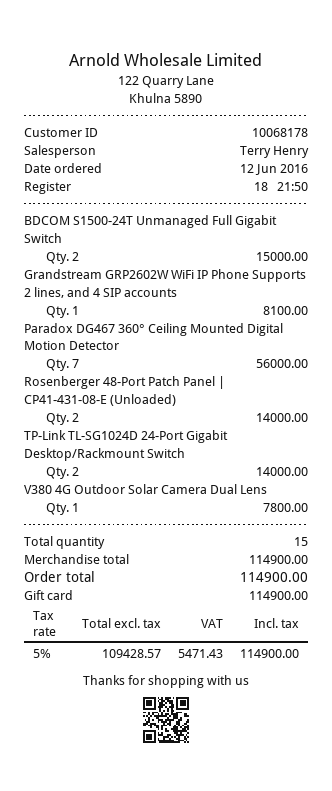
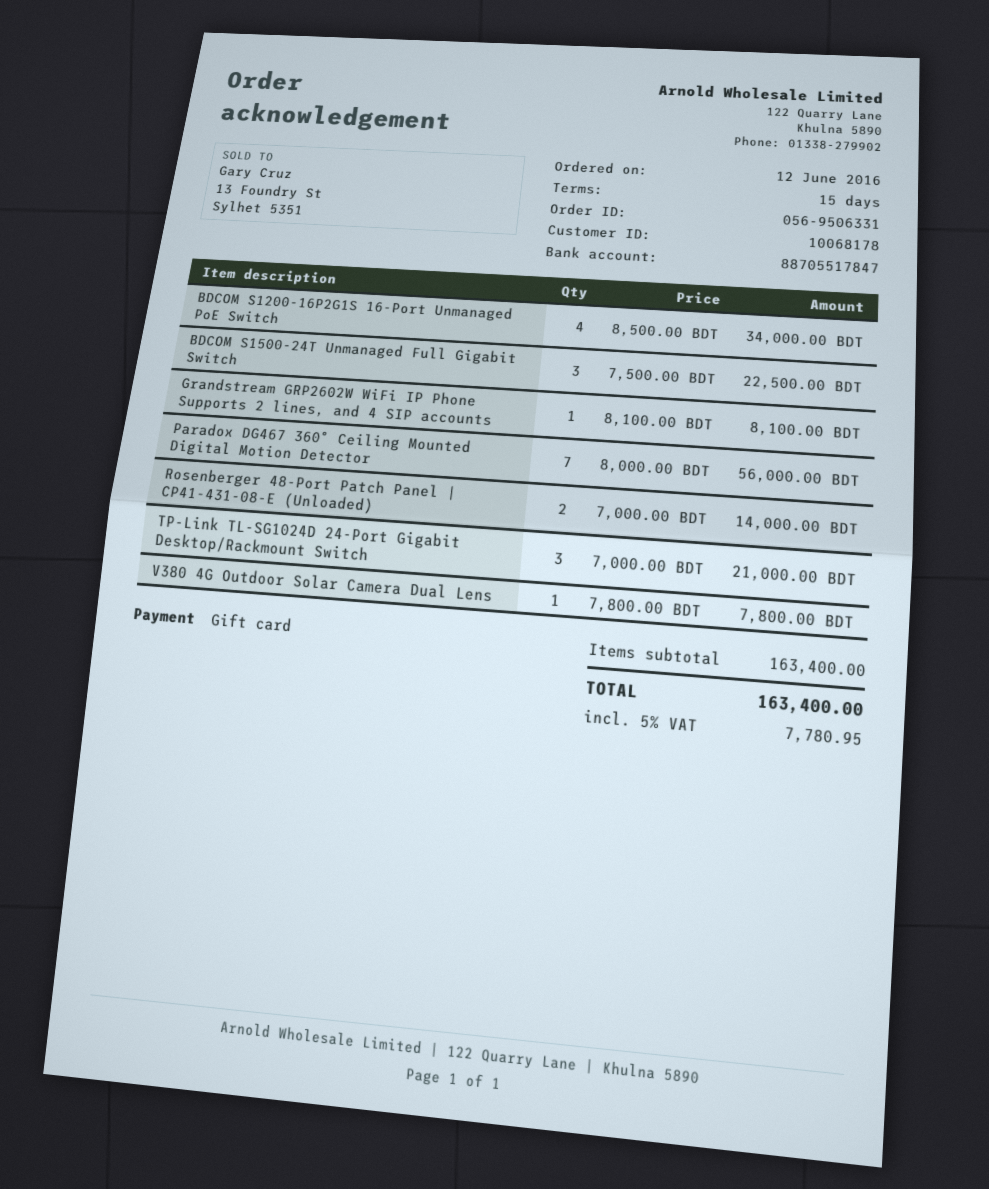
BDCOM S1500-24T Unmanaged Full Gigabit Switch: 2 for 15000.00 -> 3 for 22500.00
TP-Link TL-SG1024D 24-Port Gigabit Desktop/Rackmount Switch: 2 for 14000.00 -> 3 for 21000.00
BDCOM S1200-16P2G1S 16-Port Unmanaged PoE Switch: none -> 4 for 34000.00
subtotal: 114900.00 -> 163400.00
tax: 5% = 5471.43 -> 5% = 7780.95
total: 114900.00 -> 163400.00

